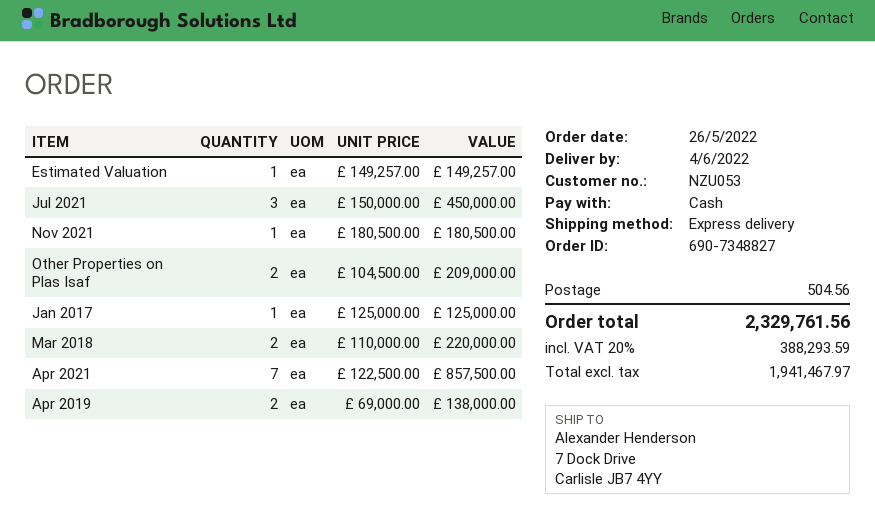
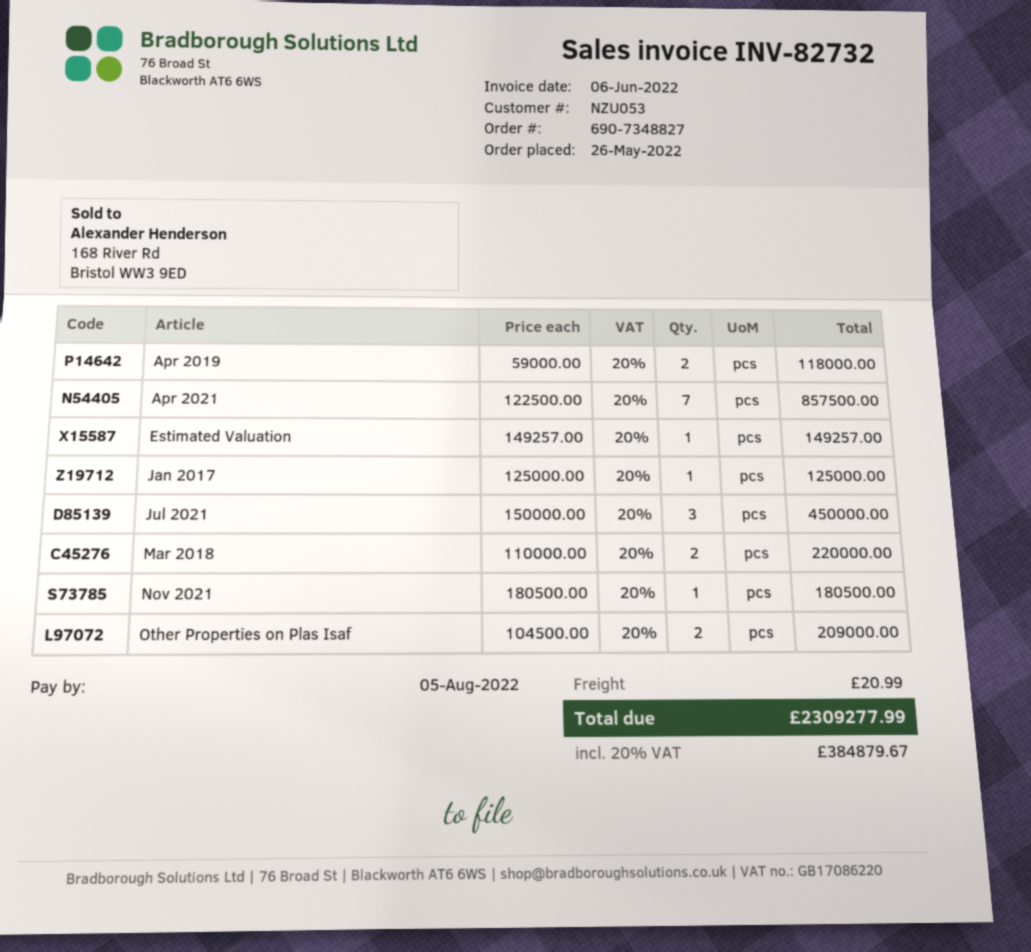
Apr 2019: 2 x 69000.00 = 138000.00 -> 2 x 59000.00 = 118000.00
shipping: 504.56 -> 20.99
tax: 20% = 388293.59 -> 20% = 384879.67
total: 2329761.56 -> 2309277.99

